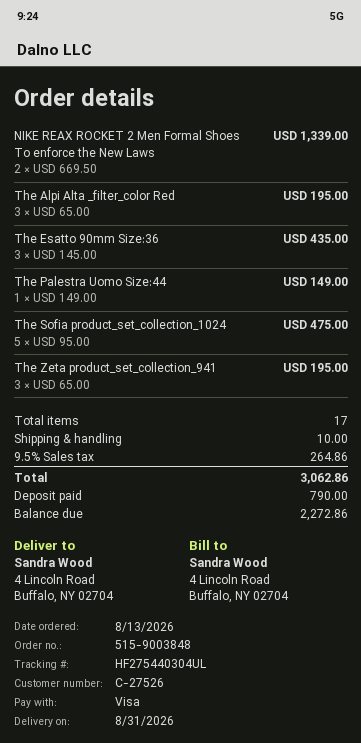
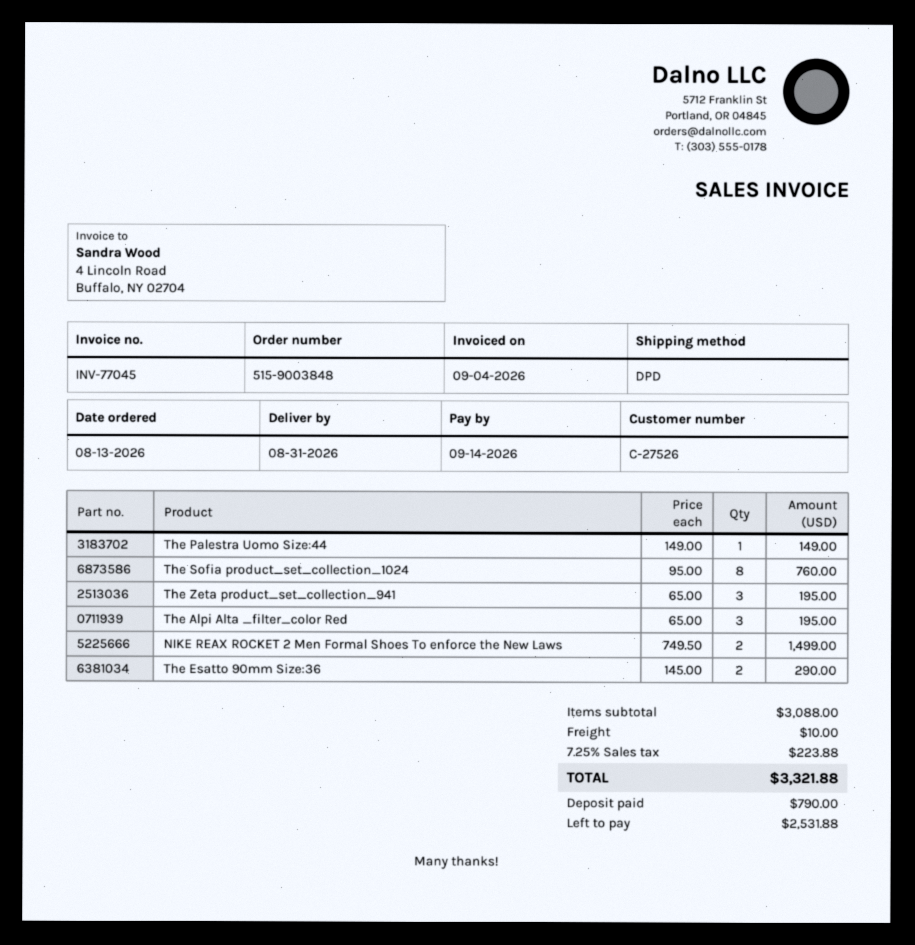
NIKE REAX ROCKET 2 Men Formal Shoes To enforce the New Laws: 2 x 669.50 = 1339.00 -> 2 x 749.50 = 1499.00
The Esatto 90mm Size:36: 3 x 145.00 = 435.00 -> 2 x 145.00 = 290.00
The Sofia product_set_collection_1024: 5 x 95.00 = 475.00 -> 8 x 95.00 = 760.00
tax: 9.5% = 264.86 -> 7.25% = 223.88
total: 3062.86 -> 3321.88
balance: 2272.86 -> 2531.88

